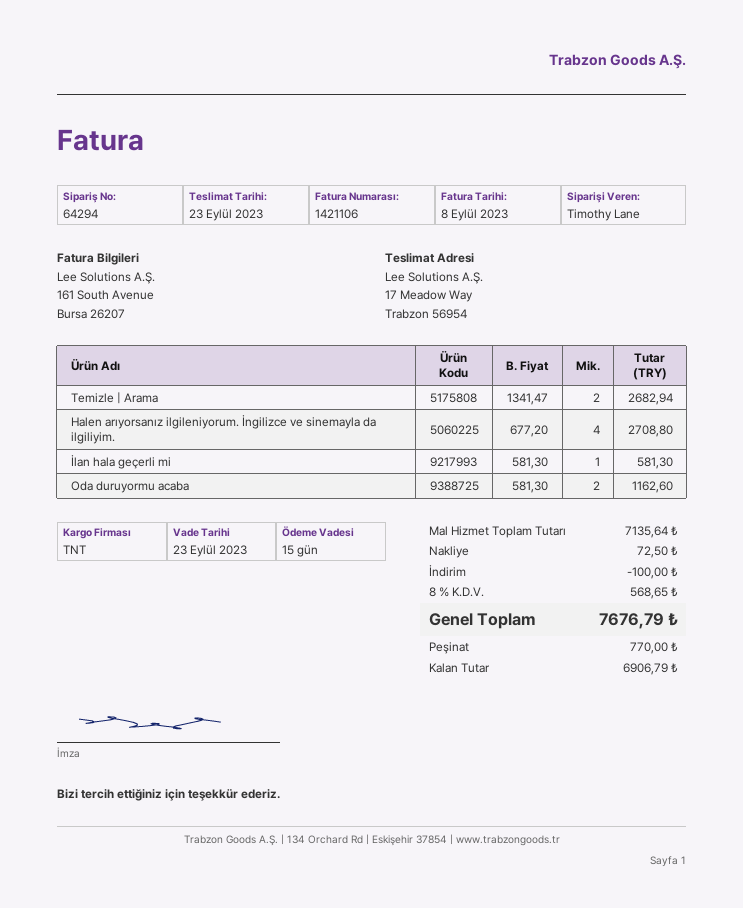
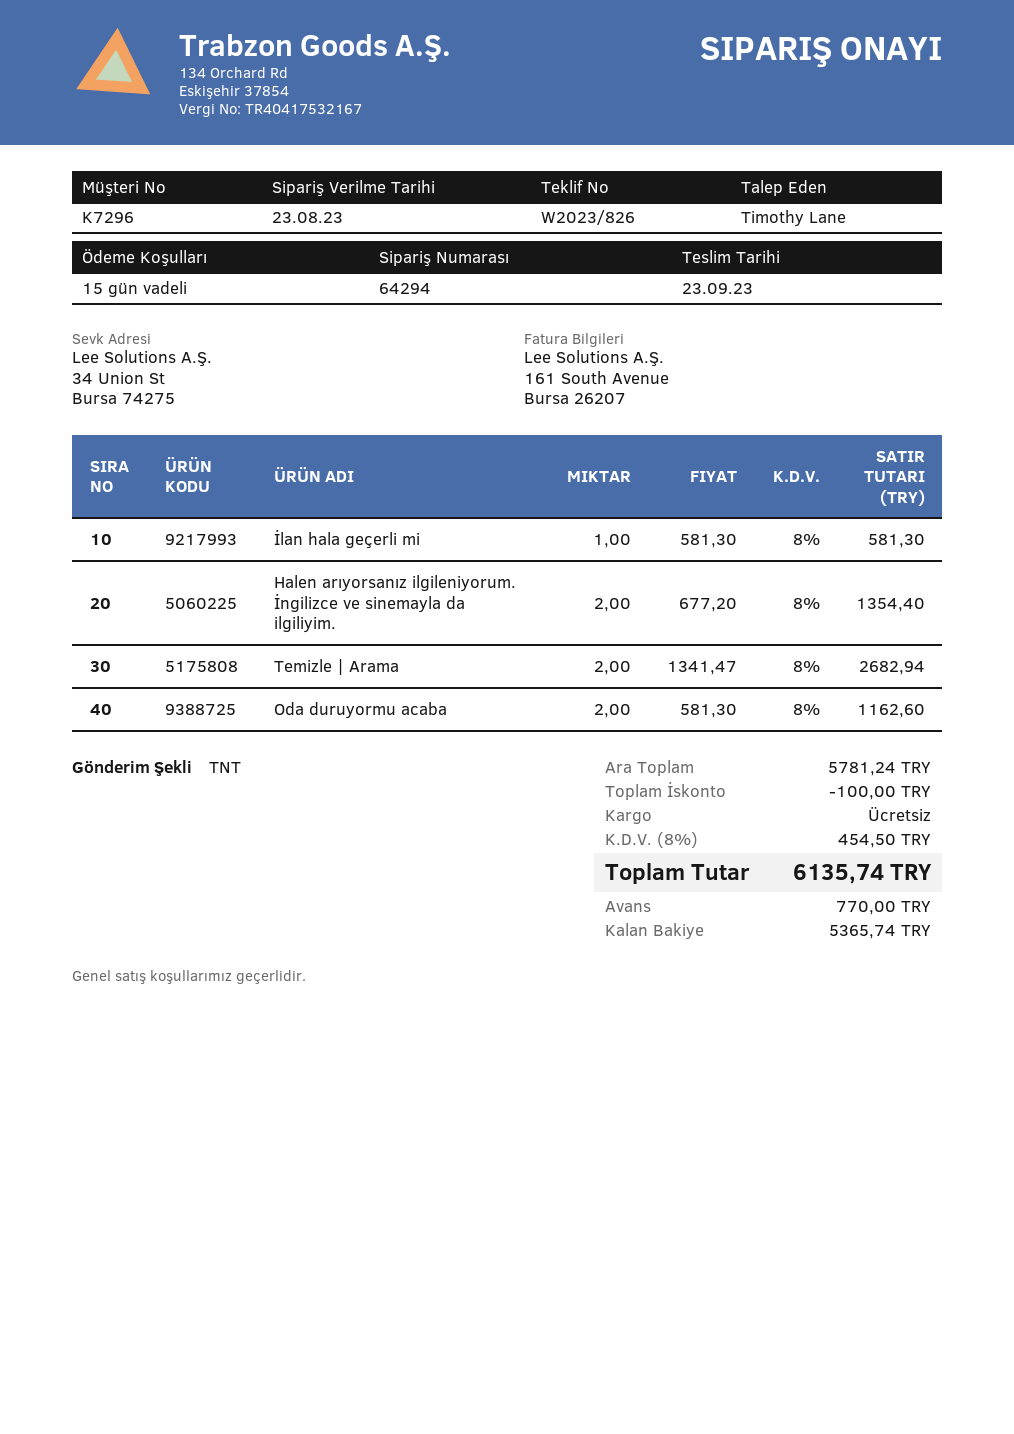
ship to: 17 Meadow Way, Trabzon 56954 -> 34 Union St, Bursa 74275
Halen arıyorsanız ilgileniyorum. İngilizce ve sinemayla da ilgiliyim.: 4 x 677.20 = 2708.80 -> 2 x 677.20 = 1354.40
subtotal: 7135.64 -> 5781.24
shipping: 72.50 -> 0.00
tax: 8% = 568.65 -> 8% = 454.50
total: 7676.79 -> 6135.74
balance: 6906.79 -> 5365.74

